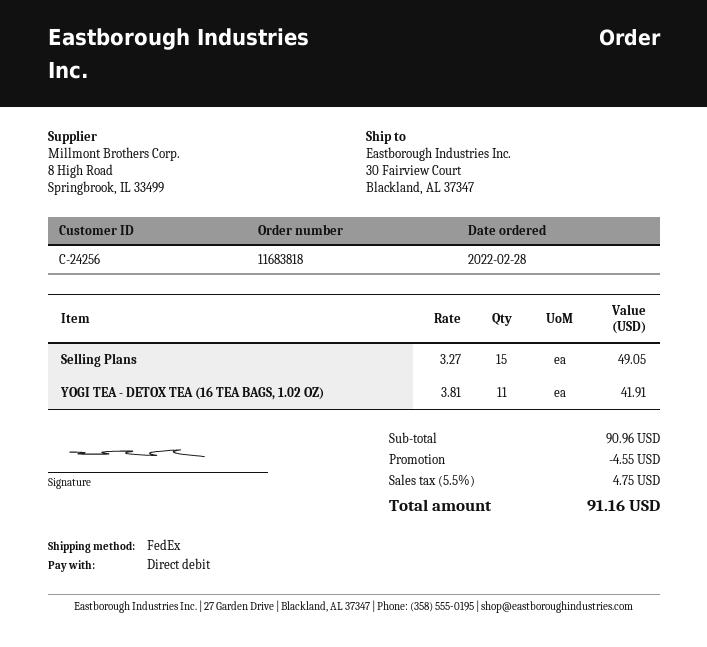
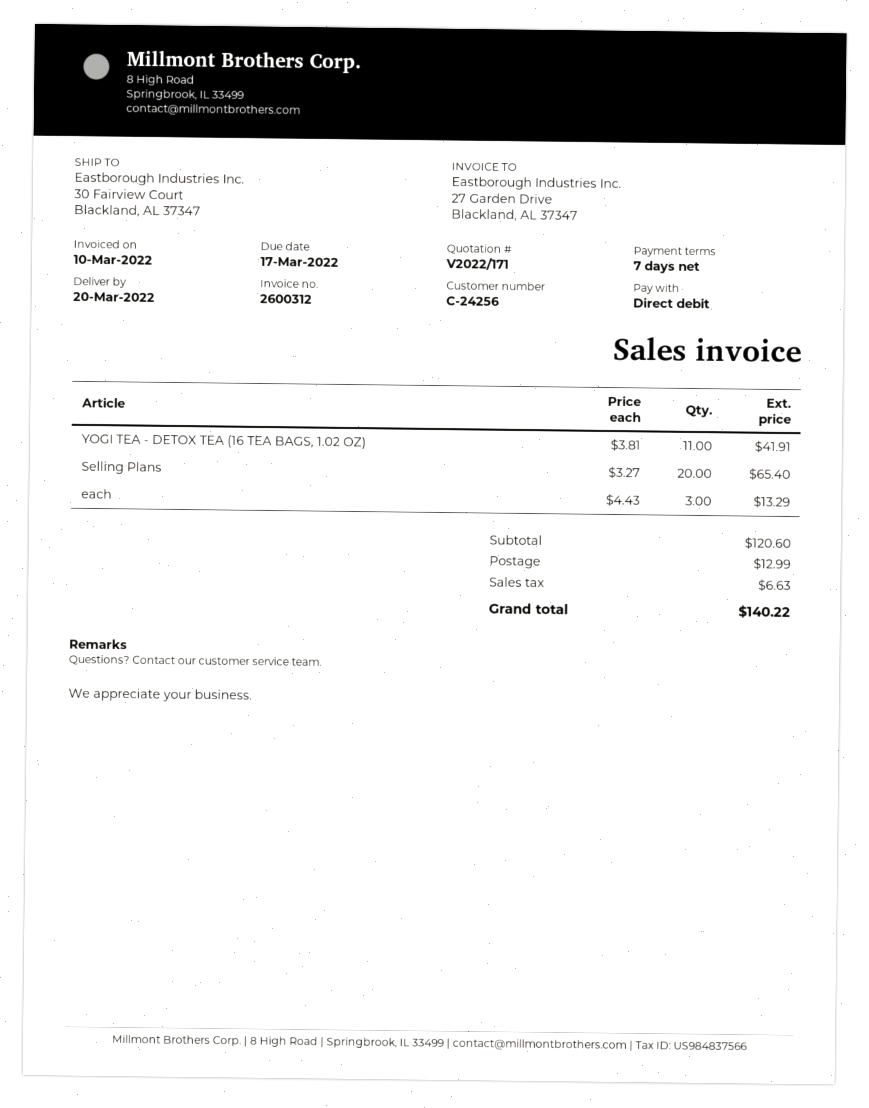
Selling Plans: 15 x 3.27 = 49.05 -> 20 x 3.27 = 65.40
each: none -> 3 x 4.43 = 13.29
subtotal: 90.96 -> 120.60
discount: 4.55 -> none
shipping: none -> 12.99
tax: 4.75 -> 6.63
total: 91.16 -> 140.22

